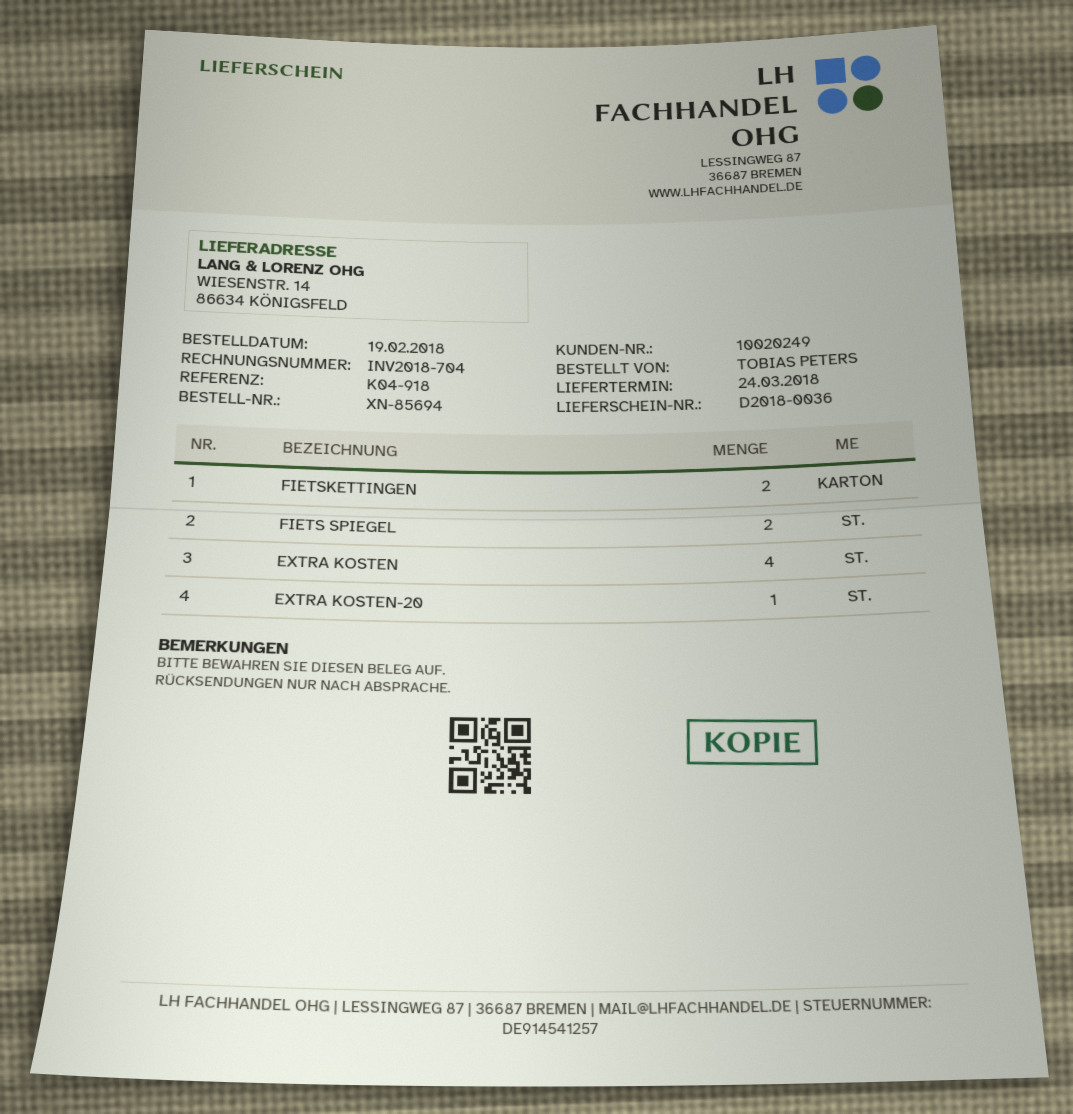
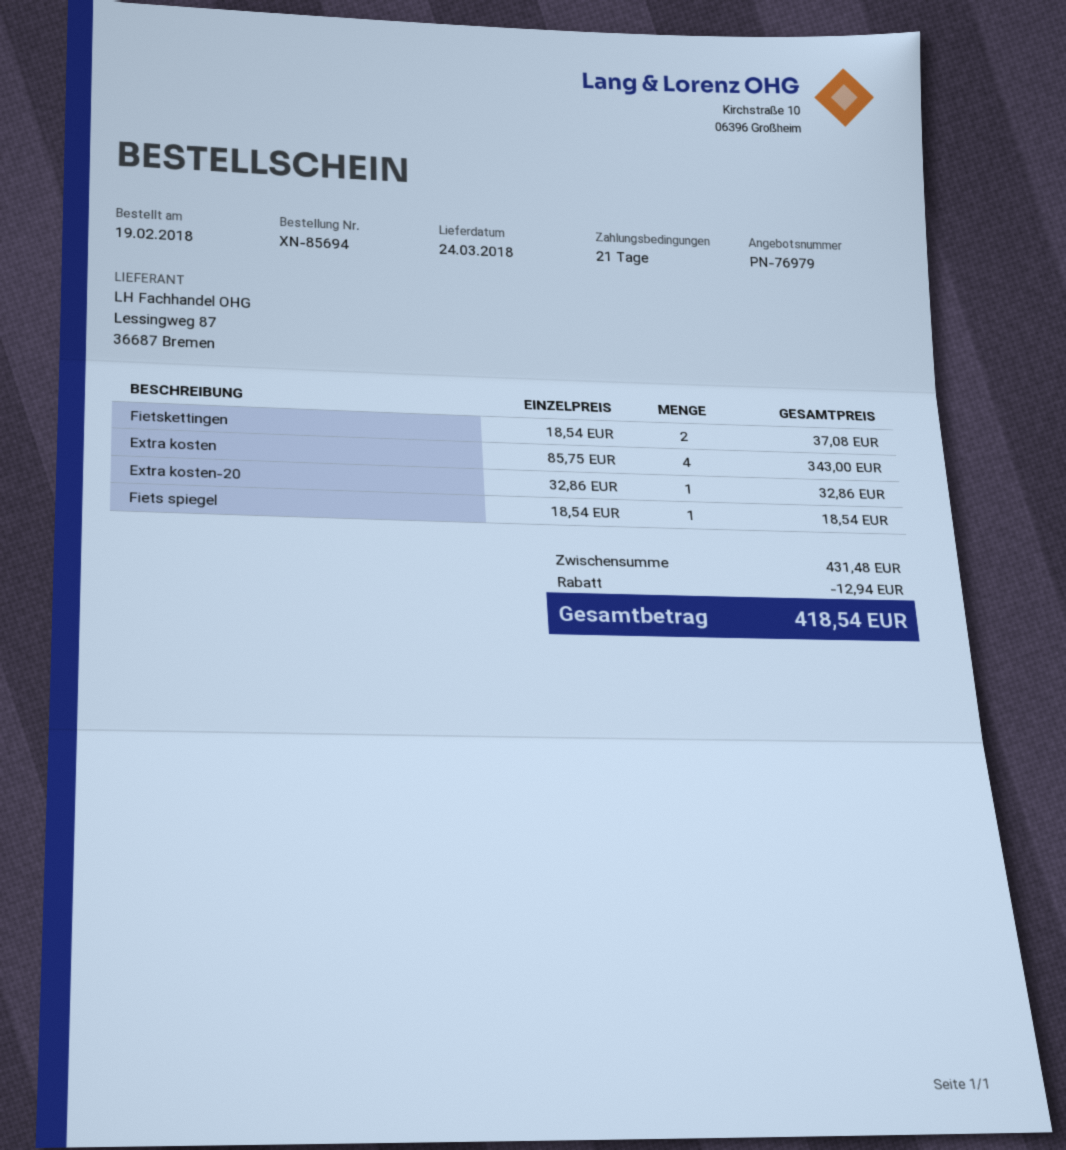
FIETS SPIEGEL: 2 -> 1

